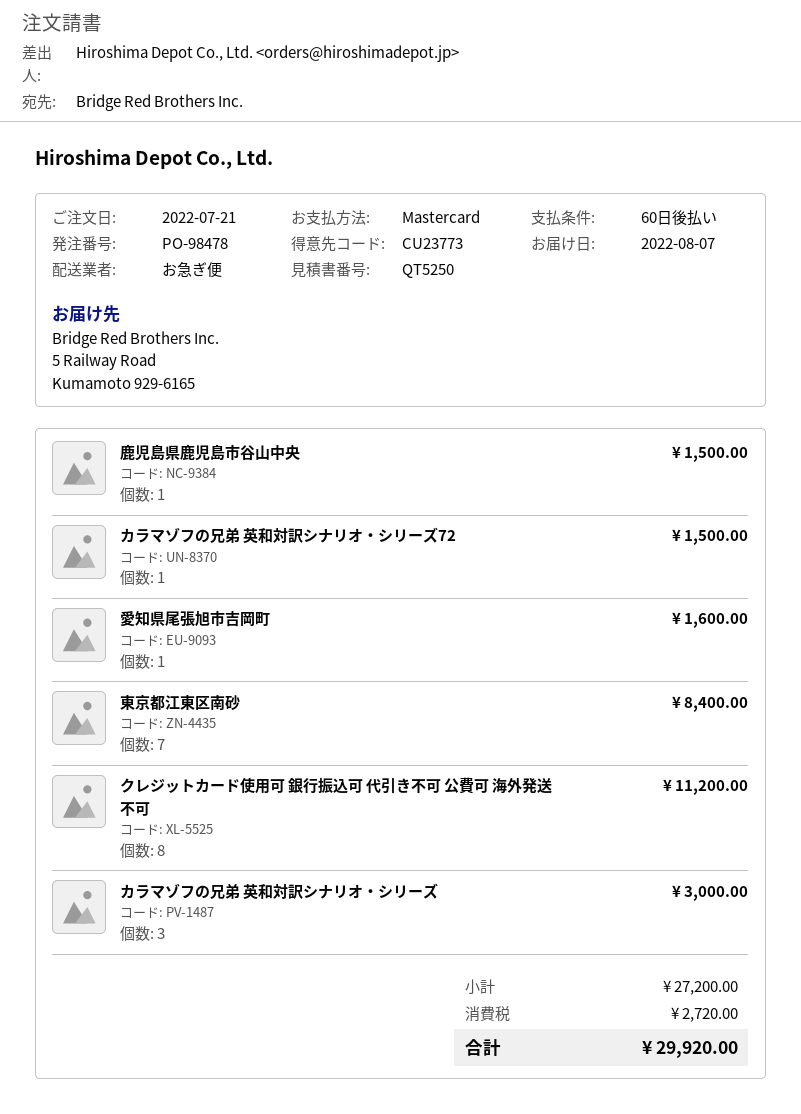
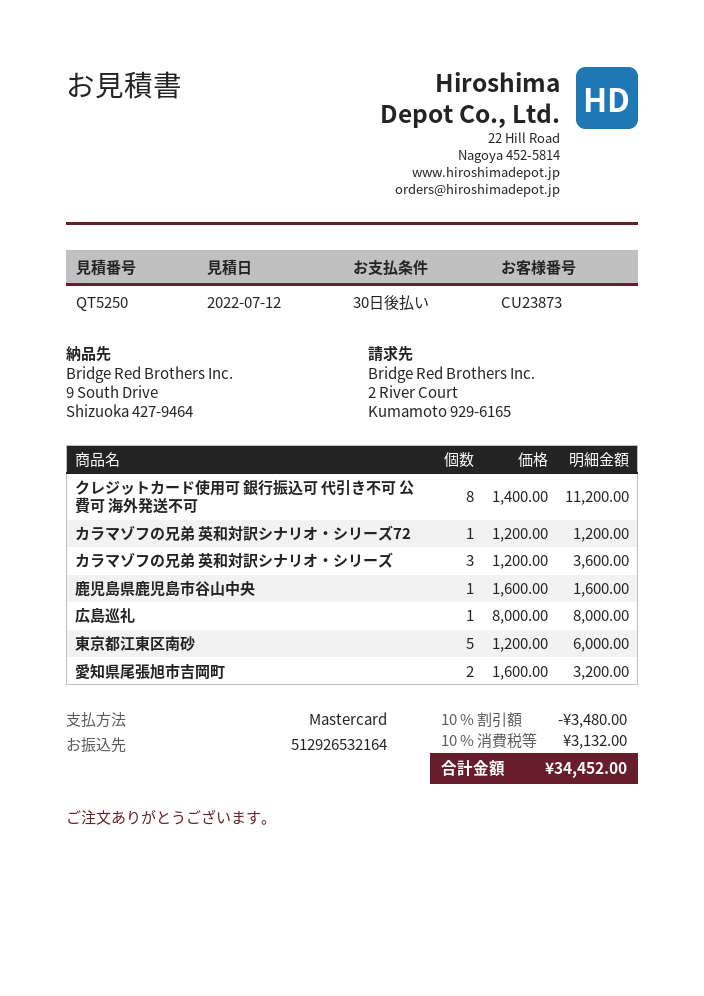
payment terms: 60 days -> 30 days
customer number: CU23773 -> CU23873
ship to: 5 Railway Road, Kumamoto 929-6165 -> 9 South Drive, Shizuoka 427-9464
鹿児島県鹿児島市谷山中央: 1 for 1500.00 -> 1 for 1600.00
カラマゾフの兄弟 英和対訳シナリオ・シリーズ72: 1 for 1500.00 -> 1 for 1200.00
愛知県尾張旭市吉岡町: 1 for 1600.00 -> 2 for 3200.00
東京都江東区南砂: 7 for 8400.00 -> 5 for 6000.00
カラマゾフの兄弟 英和対訳シナリオ・シリーズ: 3 for 3000.00 -> 3 for 3600.00
広島巡礼: none -> 1 for 8000.00
discount: none -> 10% = 3480.00
tax: 2720.00 -> 3132.00
total: 29920.00 -> 34452.00

